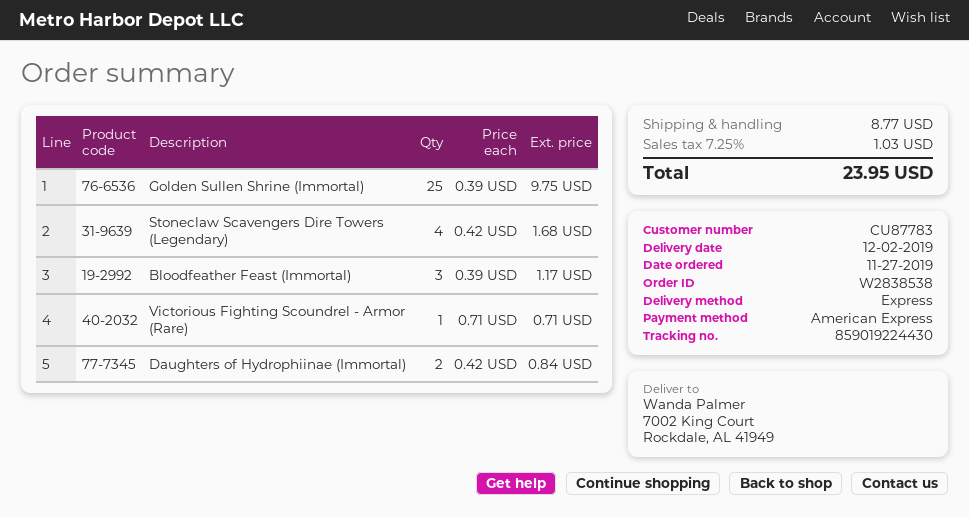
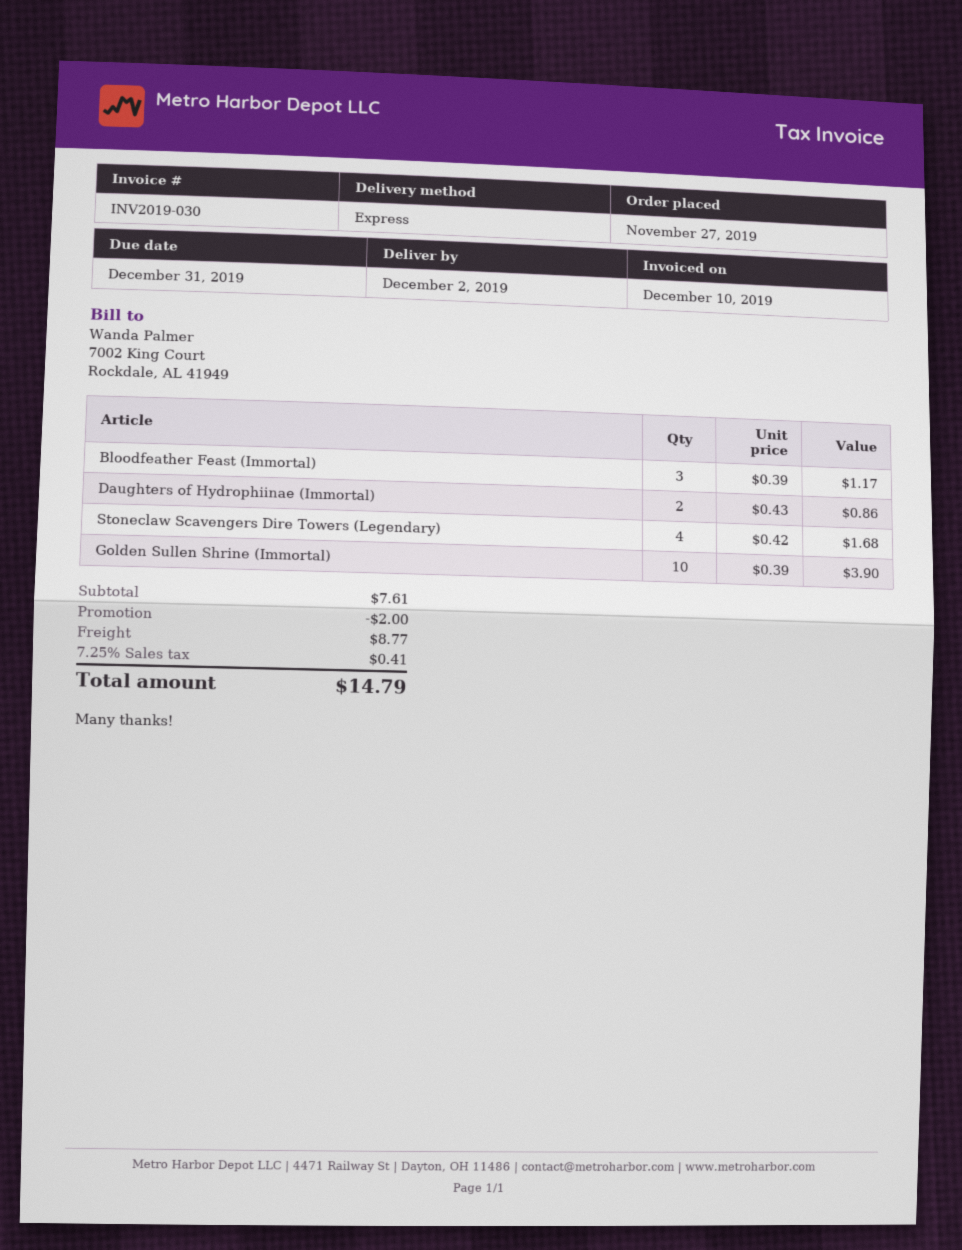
Golden Sullen Shrine (Immortal): 25 x 0.39 = 9.75 -> 10 x 0.39 = 3.90
Victorious Fighting Scoundrel - Armor (Rare): 1 x 0.71 = 0.71 -> none
Daughters of Hydrophiinae (Immortal): 2 x 0.42 = 0.84 -> 2 x 0.43 = 0.86
discount: none -> 2.00
tax: 7.25% = 1.03 -> 7.25% = 0.41
total: 23.95 -> 14.79

